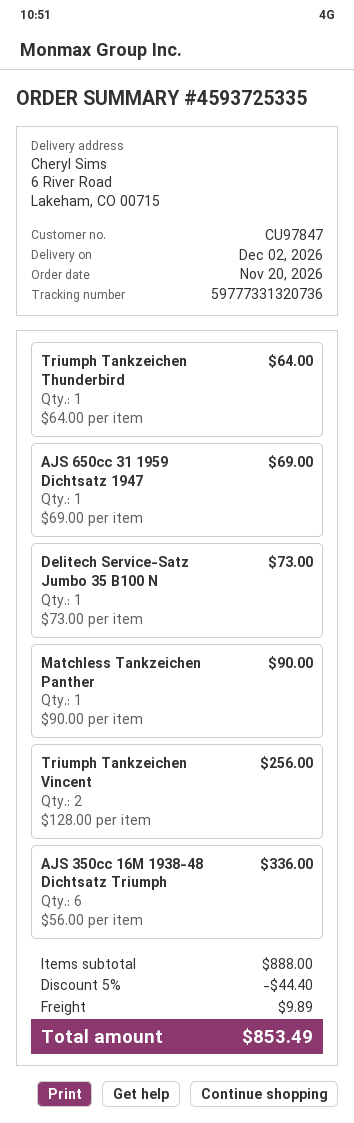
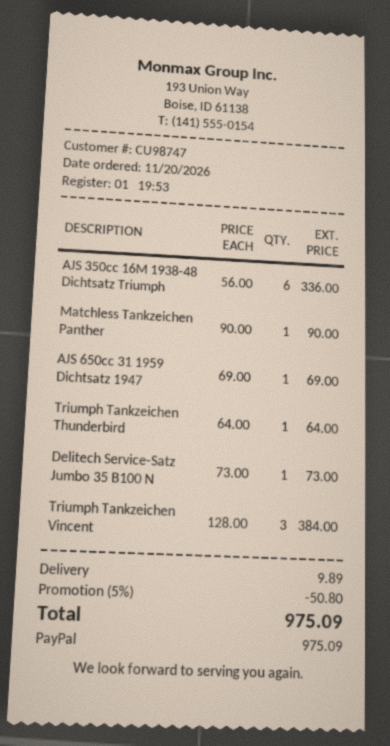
customer number: CU97847 -> CU98747
Triumph Tankzeichen Vincent: 2 x 128.00 = 256.00 -> 3 x 128.00 = 384.00
discount: 5% = 44.40 -> 5% = 50.80
total: 853.49 -> 975.09

